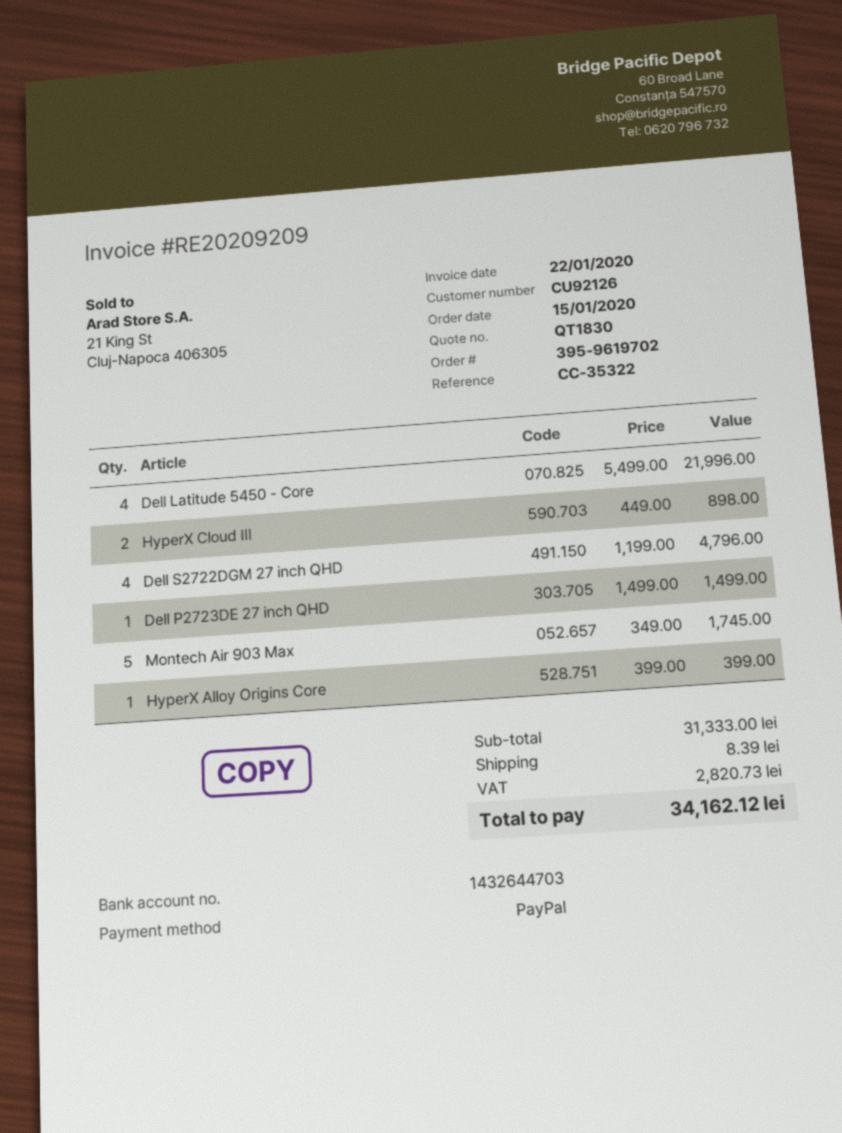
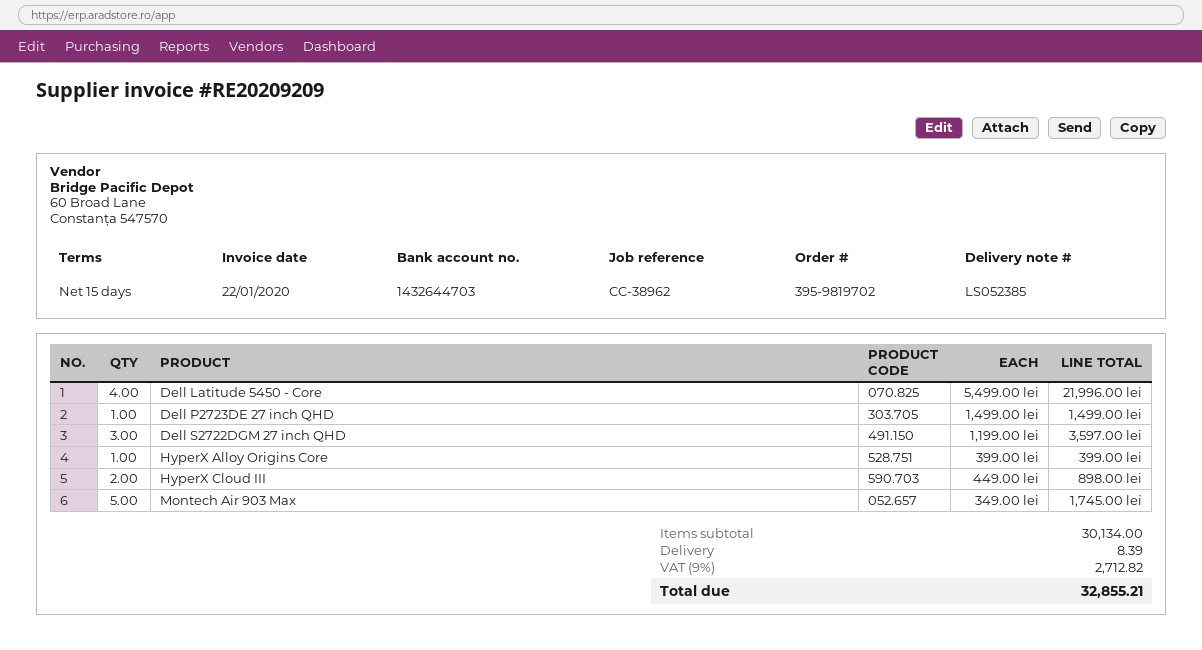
order number: 395-9619702 -> 395-9819702
reference: CC-35322 -> CC-38962
Dell S2722DGM 27 inch QHD: 4 x 1199.00 = 4796.00 -> 3 x 1199.00 = 3597.00
subtotal: 31333.00 -> 30134.00
tax: 2820.73 -> 2712.82
total: 34162.12 -> 32855.21

